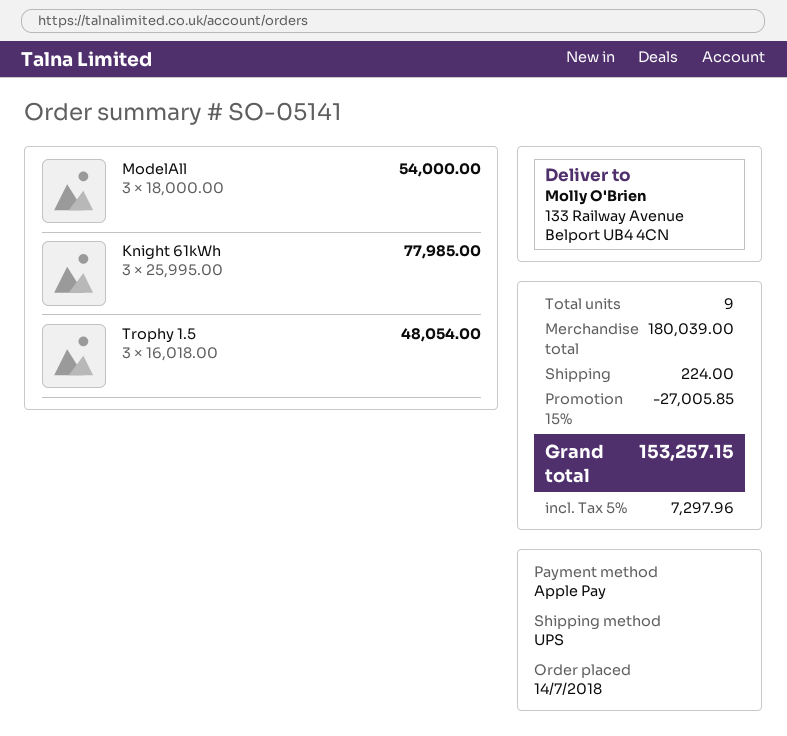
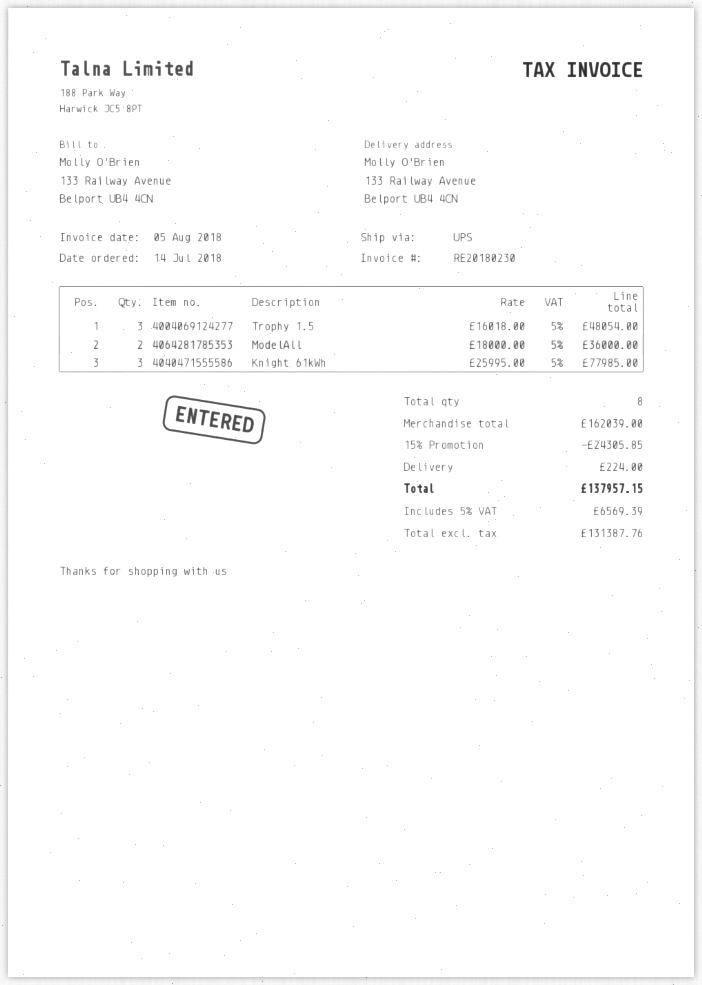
ModelAll: 3 x 18000.00 = 54000.00 -> 2 x 18000.00 = 36000.00
total quantity: 9 -> 8
subtotal: 180039.00 -> 162039.00
discount: 15% = 27005.85 -> 15% = 24305.85
tax: 5% = 7297.96 -> 5% = 6569.39
total: 153257.15 -> 137957.15

